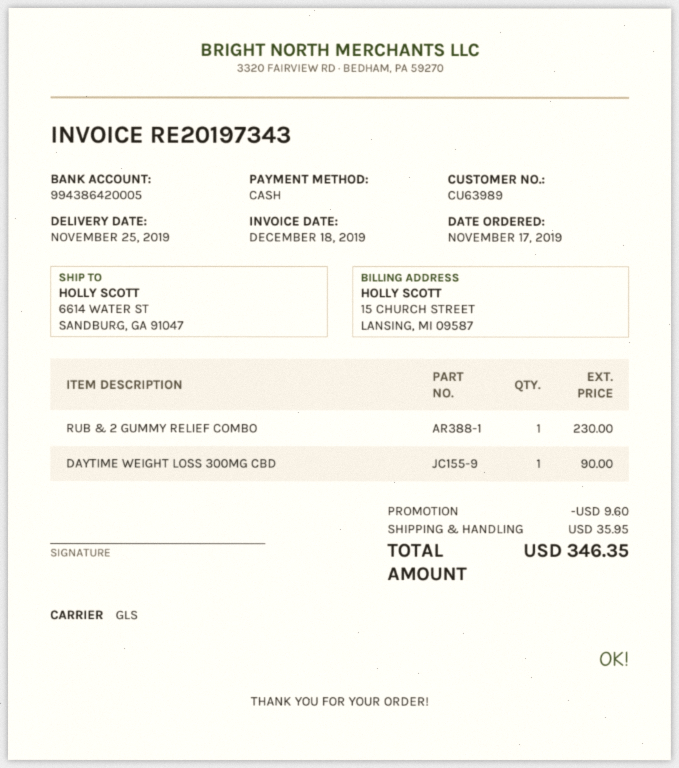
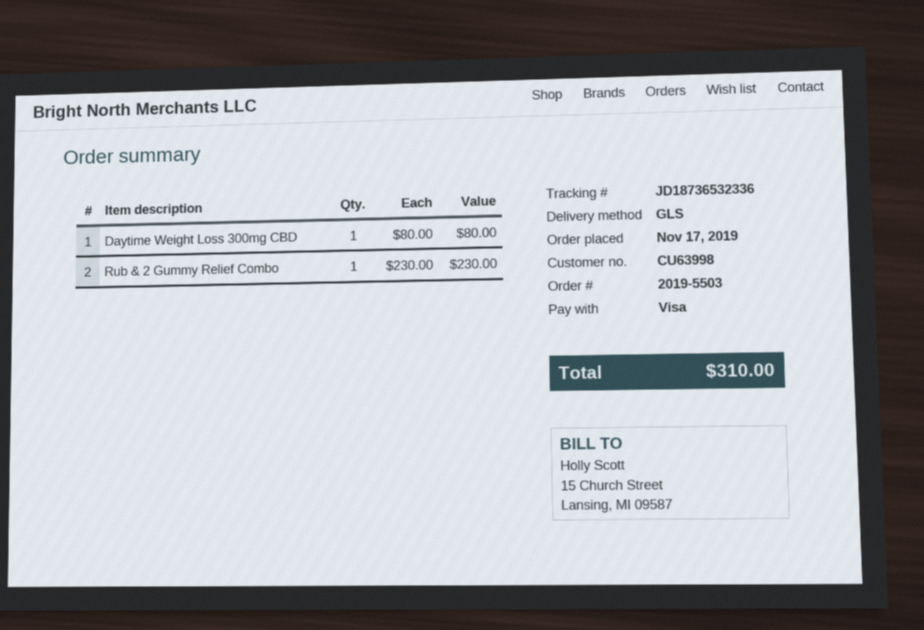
customer number: CU63989 -> CU63998
payment method: cash -> Visa
DAYTIME WEIGHT LOSS 300MG CBD: 1 for 90.00 -> 1 for 80.00
discount: 9.60 -> none
shipping: 35.95 -> none
total: 346.35 -> 310.00

